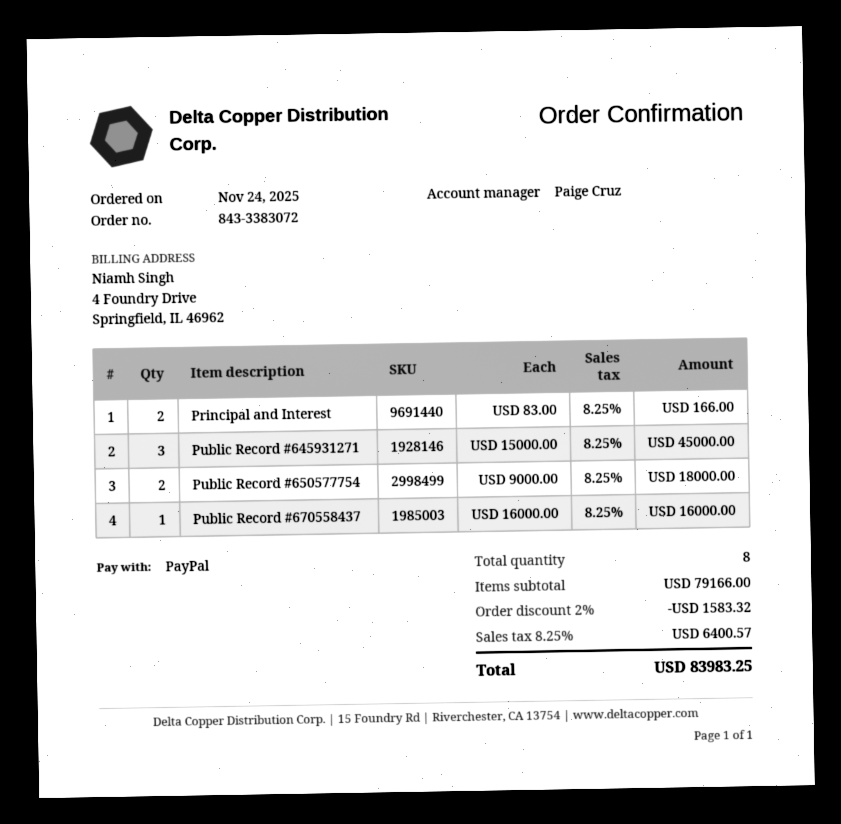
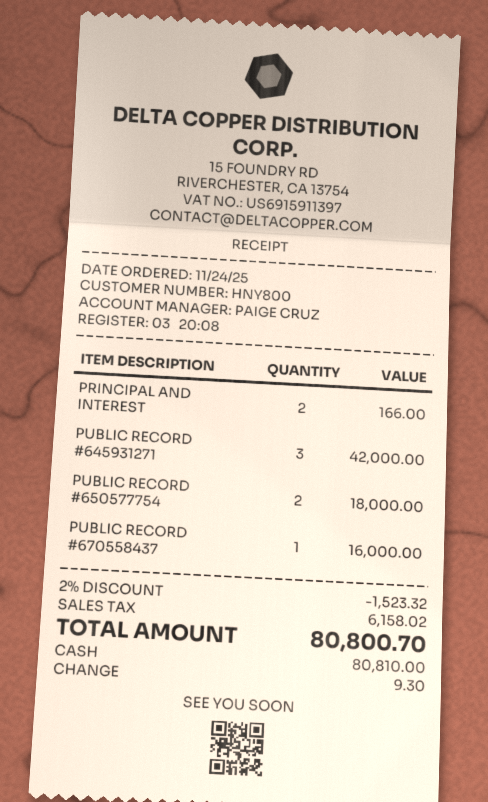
payment method: PayPal -> cash
Public Record #645931271: 3 for 45000.00 -> 3 for 42000.00
discount: 2% = 1583.32 -> 2% = 1523.32
tax: 6400.57 -> 6158.02
total: 83983.25 -> 80800.70

